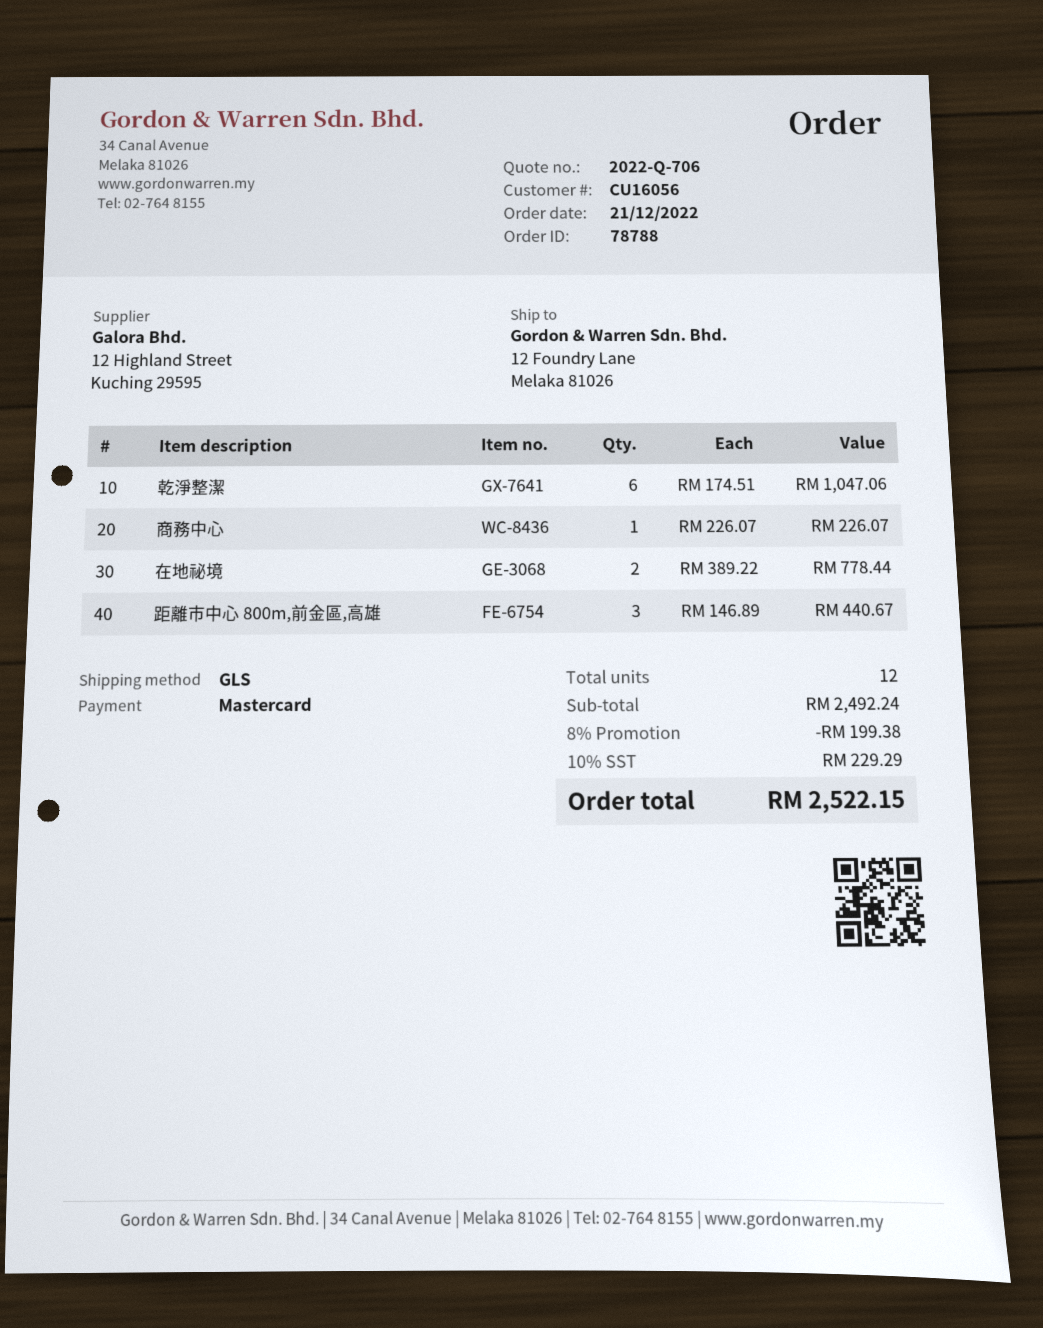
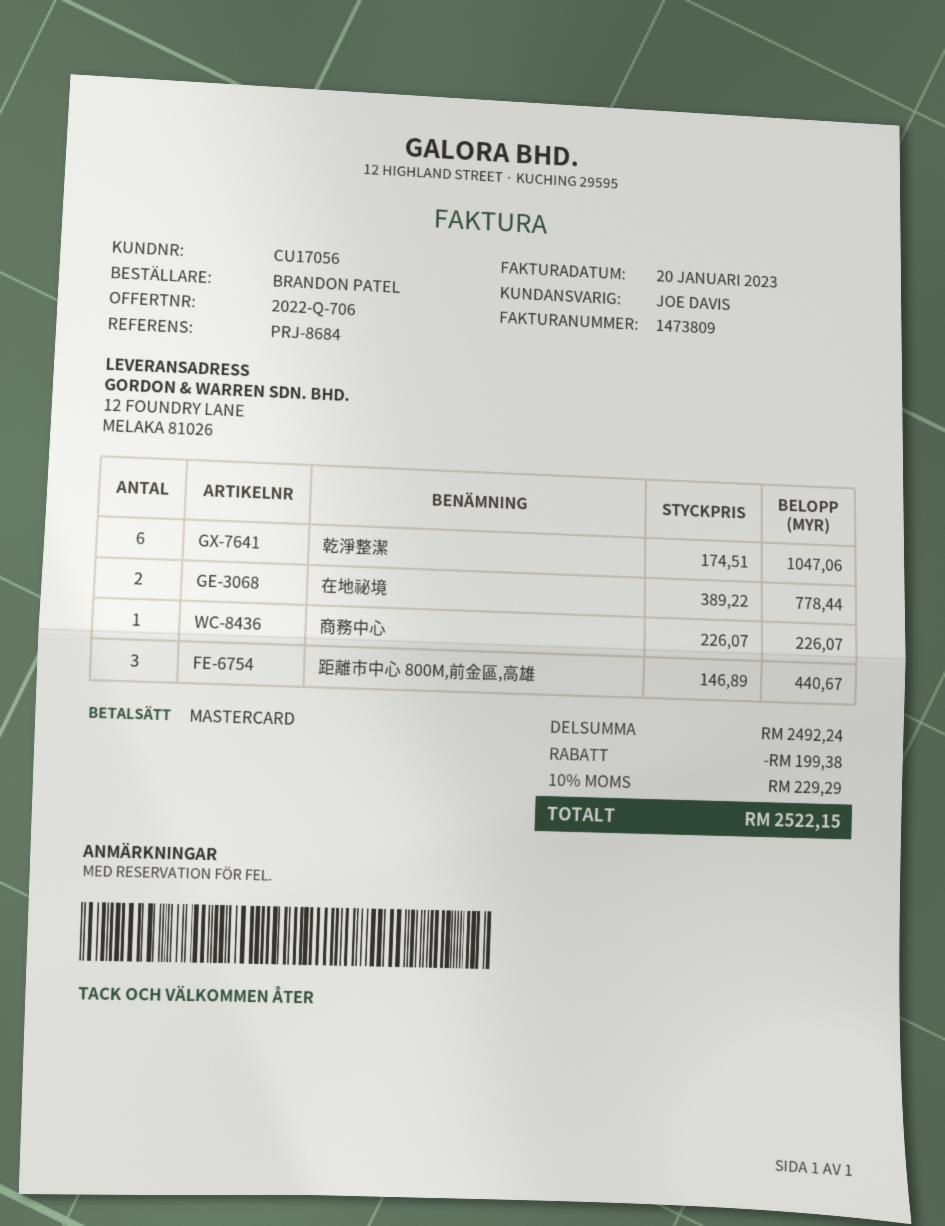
customer number: CU16056 -> CU17056

